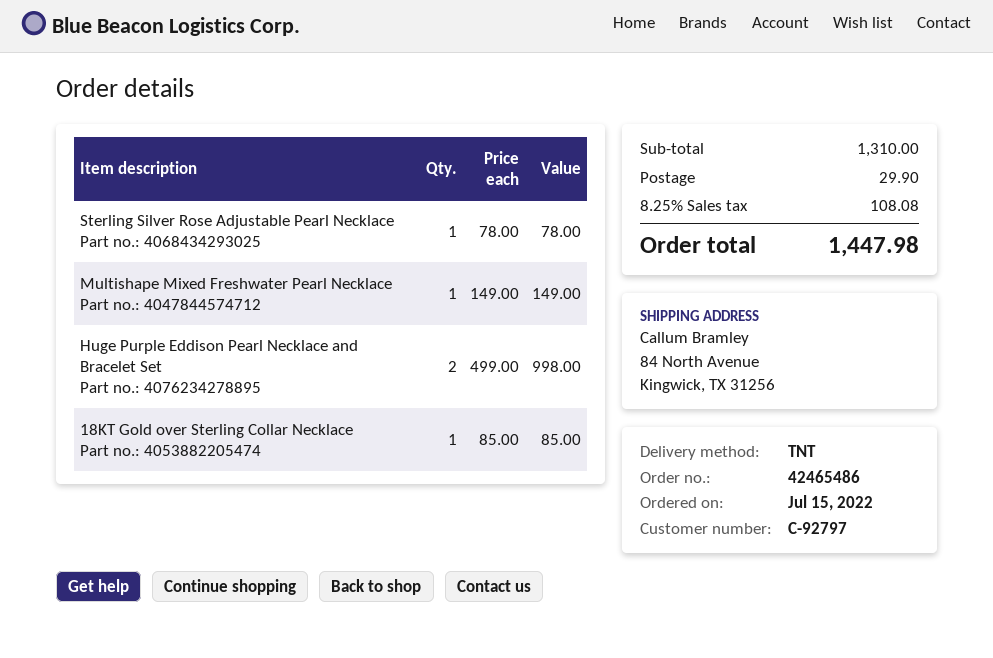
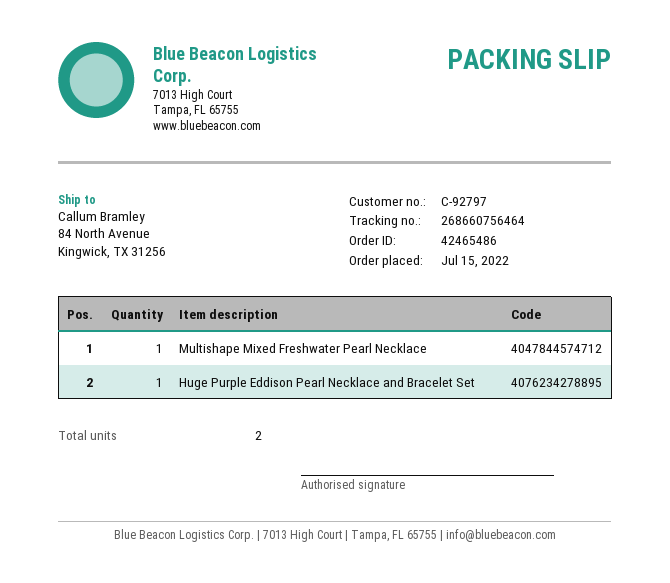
Sterling Silver Rose Adjustable Pearl Necklace: 1 -> none
Huge Purple Eddison Pearl Necklace and Bracelet Set: 2 -> 1
18KT Gold over Sterling Collar Necklace: 1 -> none

